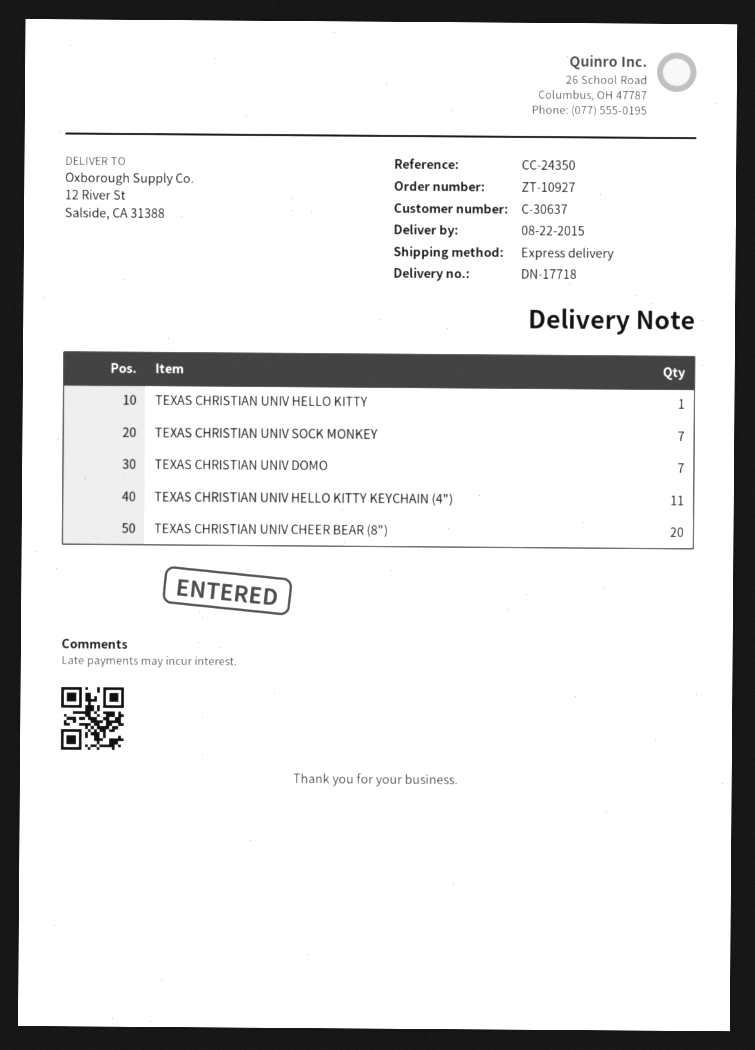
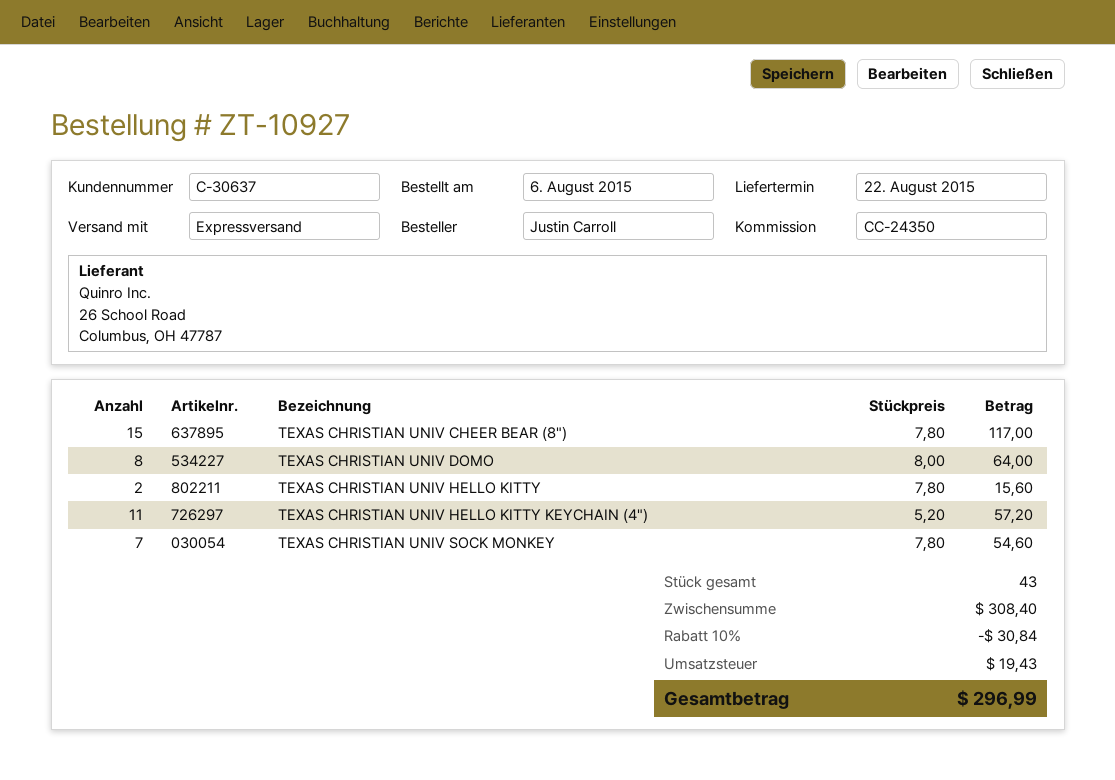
TEXAS CHRISTIAN UNIV HELLO KITTY: 1 -> 2
TEXAS CHRISTIAN UNIV DOMO: 7 -> 8
TEXAS CHRISTIAN UNIV CHEER BEAR (8"): 20 -> 15

